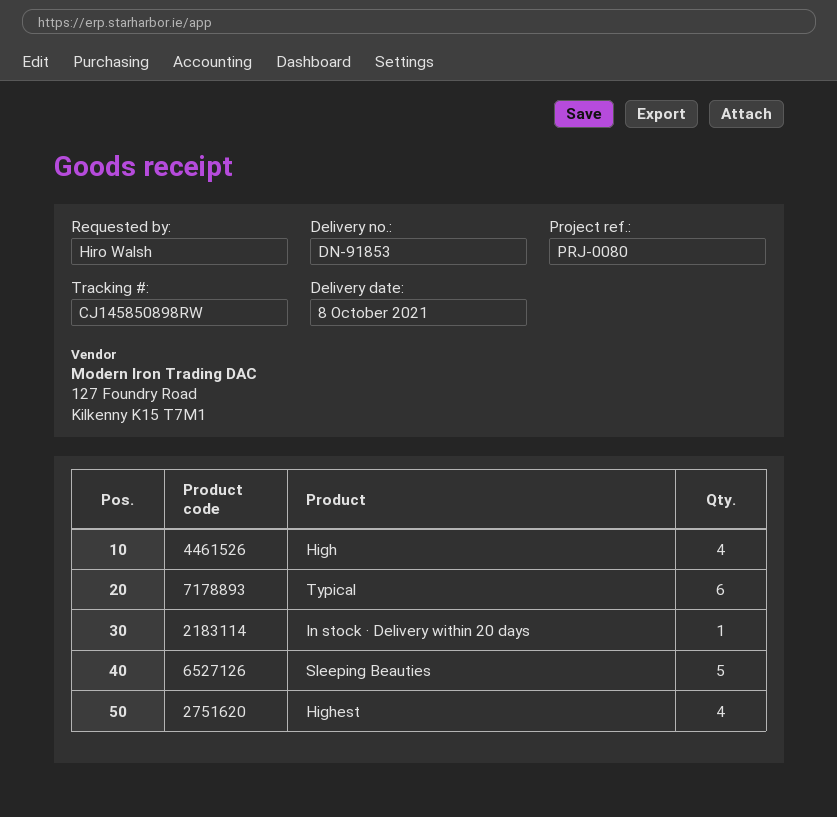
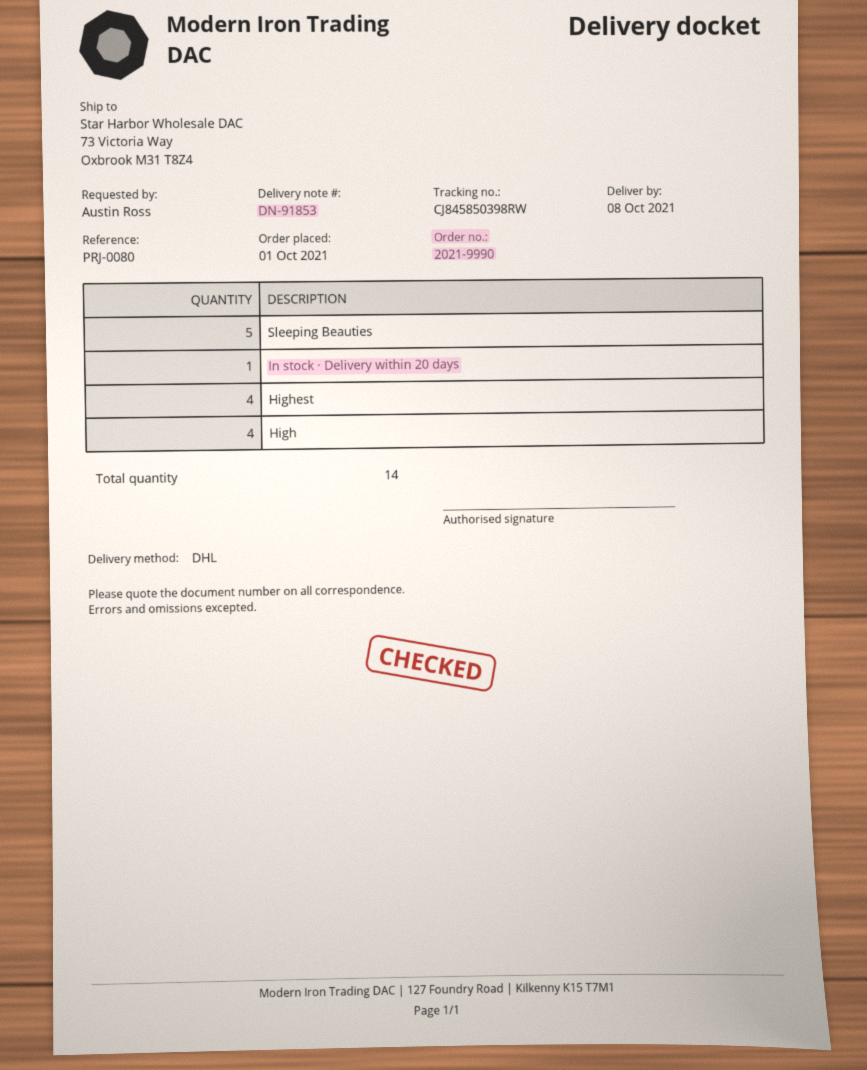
ordered by: Hiro Walsh -> Austin Ross
tracking number: CJ145850898RW -> CJ845850398RW
Typical: 6 -> none

